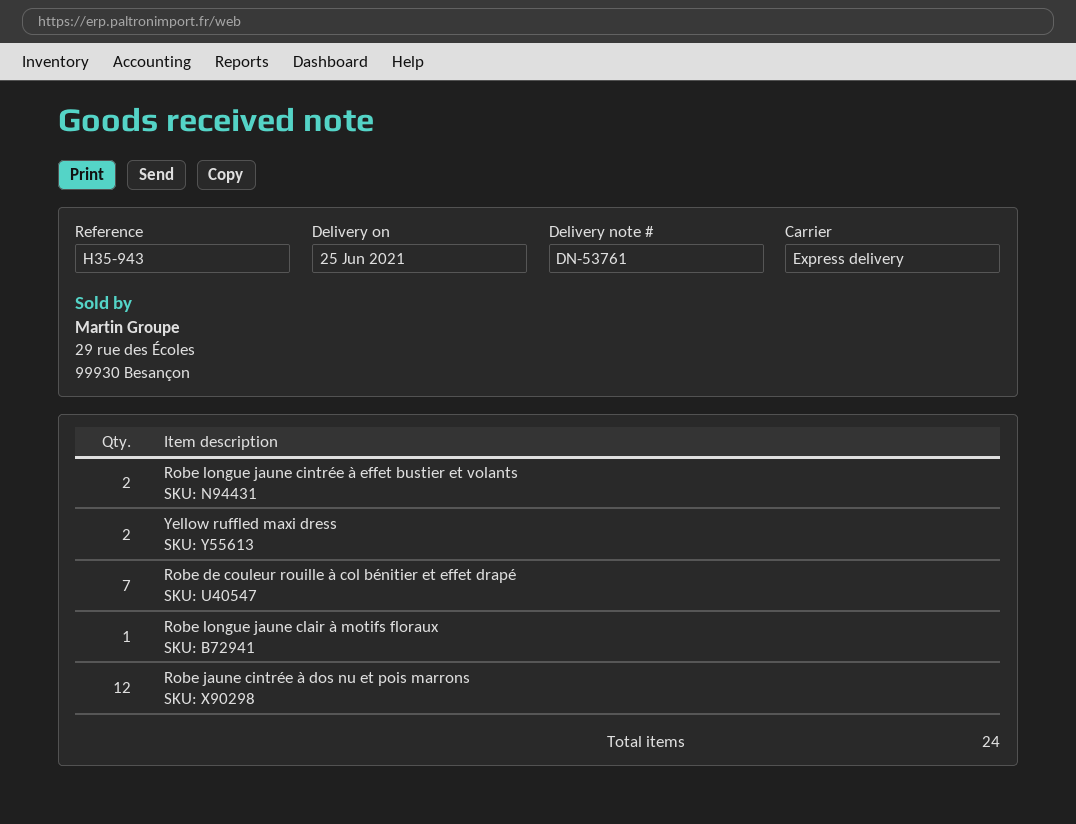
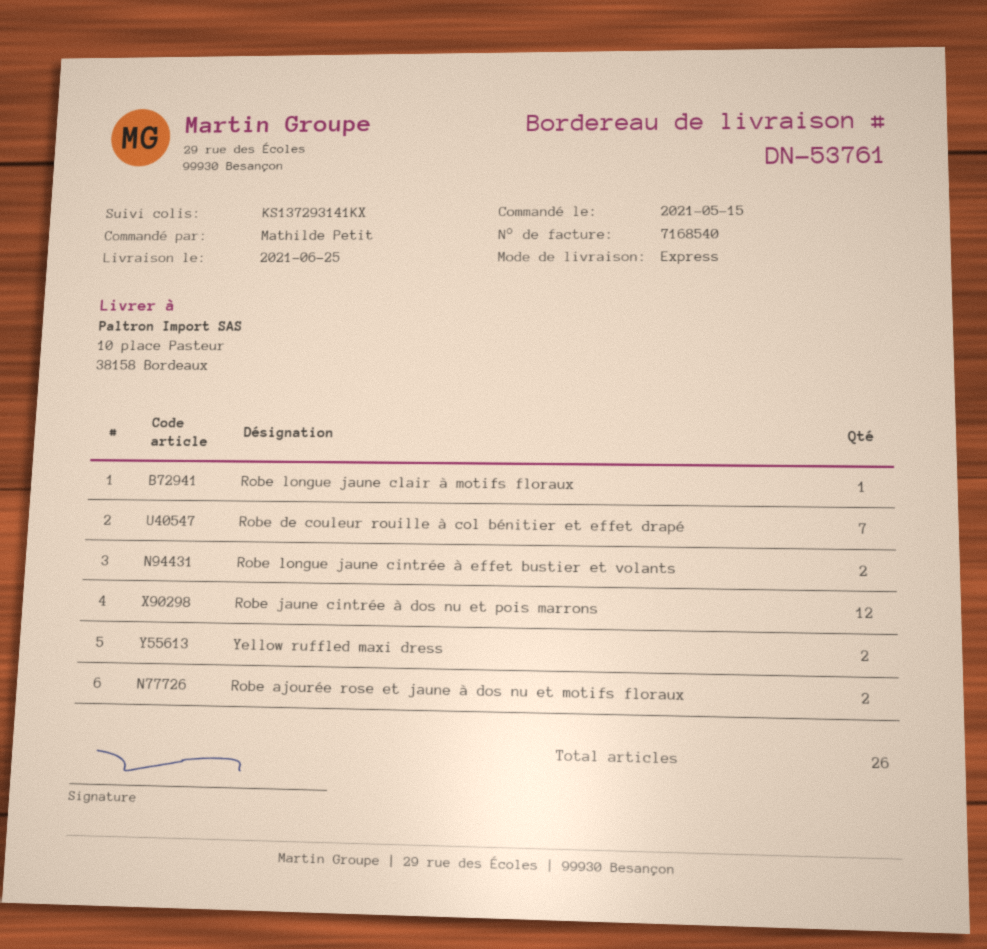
Robe ajourée rose et jaune à dos nu et motifs floraux: none -> 2
total quantity: 24 -> 26

